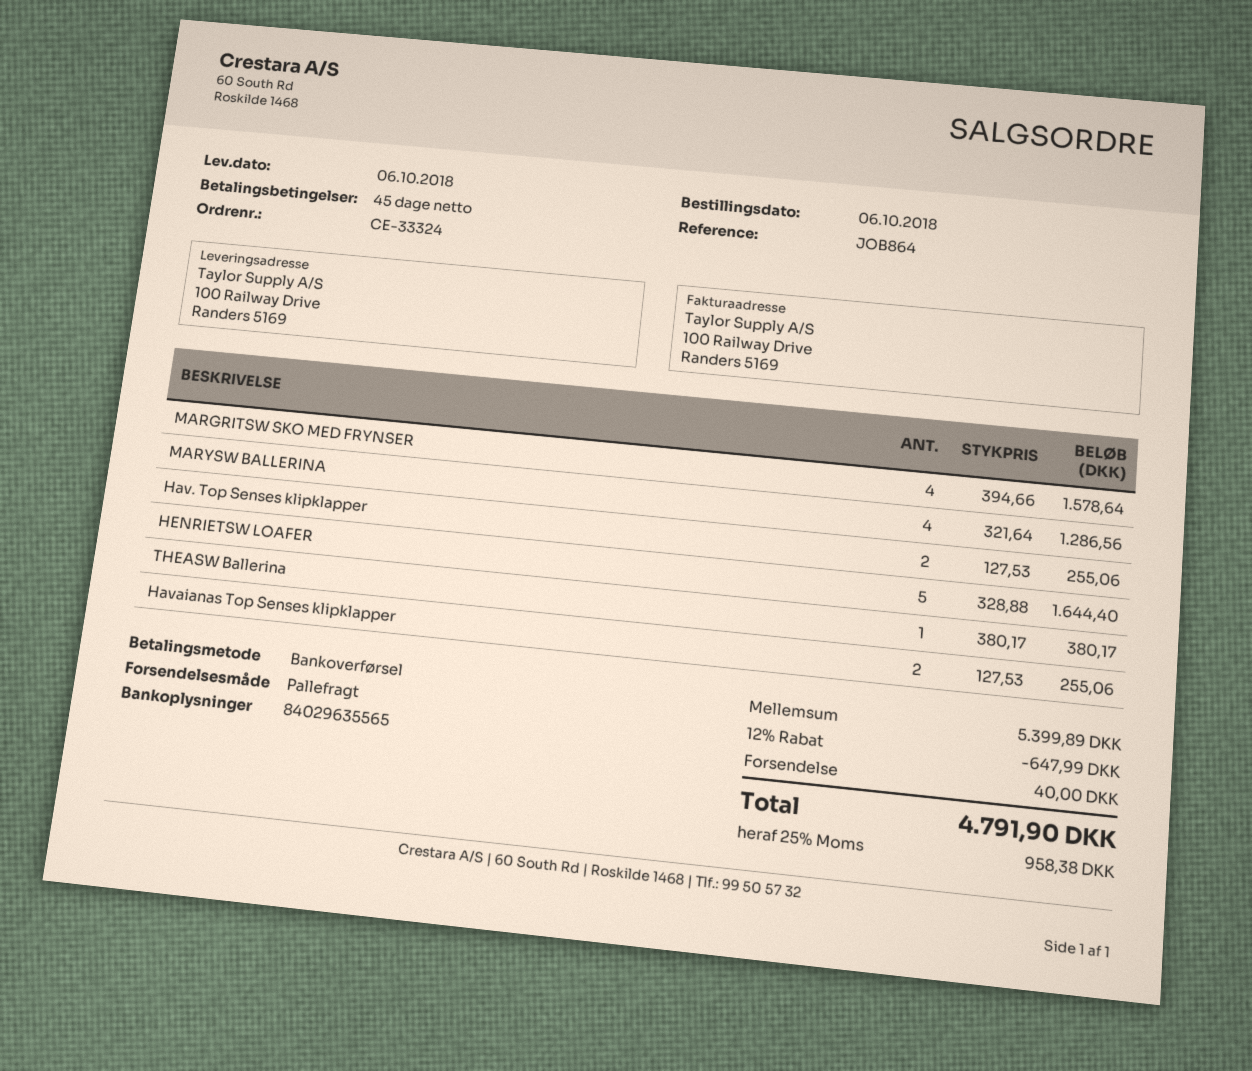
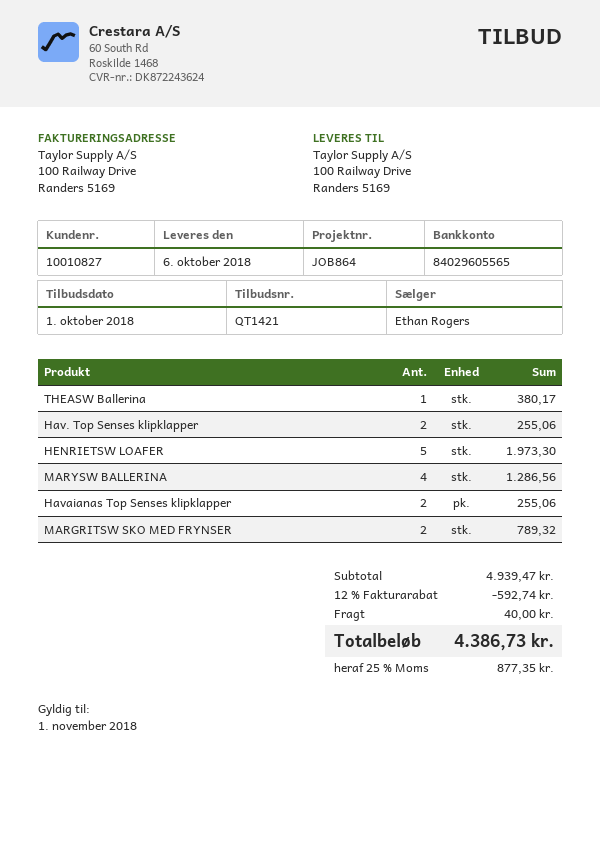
bank account: 84029635565 -> 84029605565
MARGRITSW SKO MED FRYNSER: 4 for 1578.64 -> 2 for 789.32
HENRIETSW LOAFER: 5 for 1644.40 -> 5 for 1973.30
subtotal: 5399.89 -> 4939.47
discount: 12% = 647.99 -> 12% = 592.74
tax: 25% = 958.38 -> 25% = 877.35
total: 4791.90 -> 4386.73

